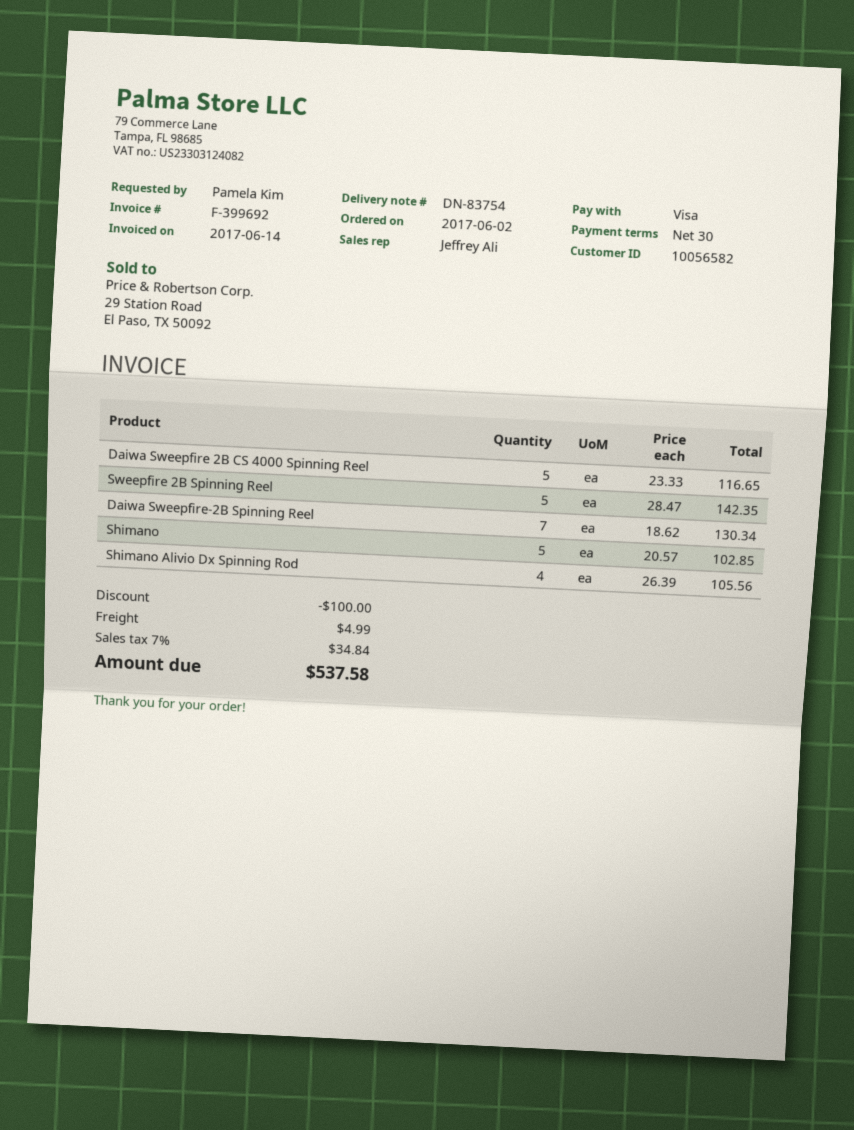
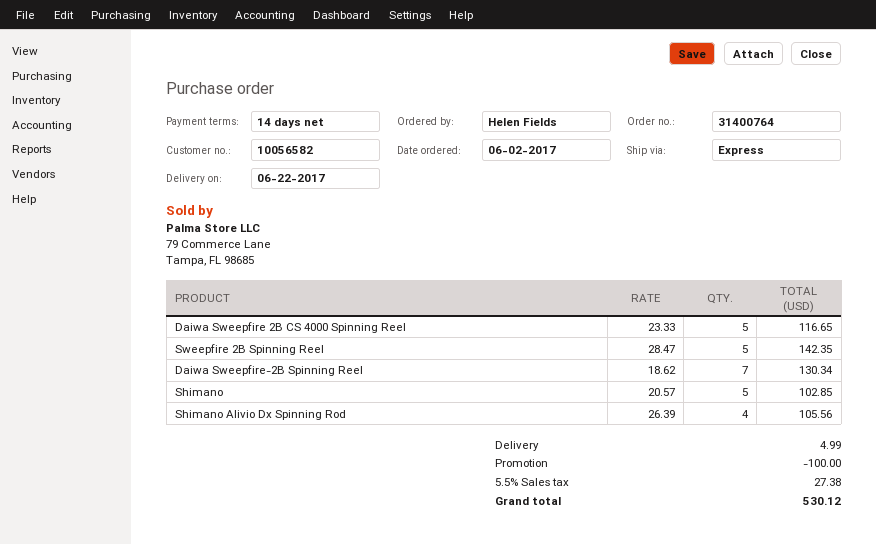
payment terms: 30 days -> 14 days
ordered by: Pamela Kim -> Helen Fields
tax: 7% = 34.84 -> 5.5% = 27.38
total: 537.58 -> 530.12

